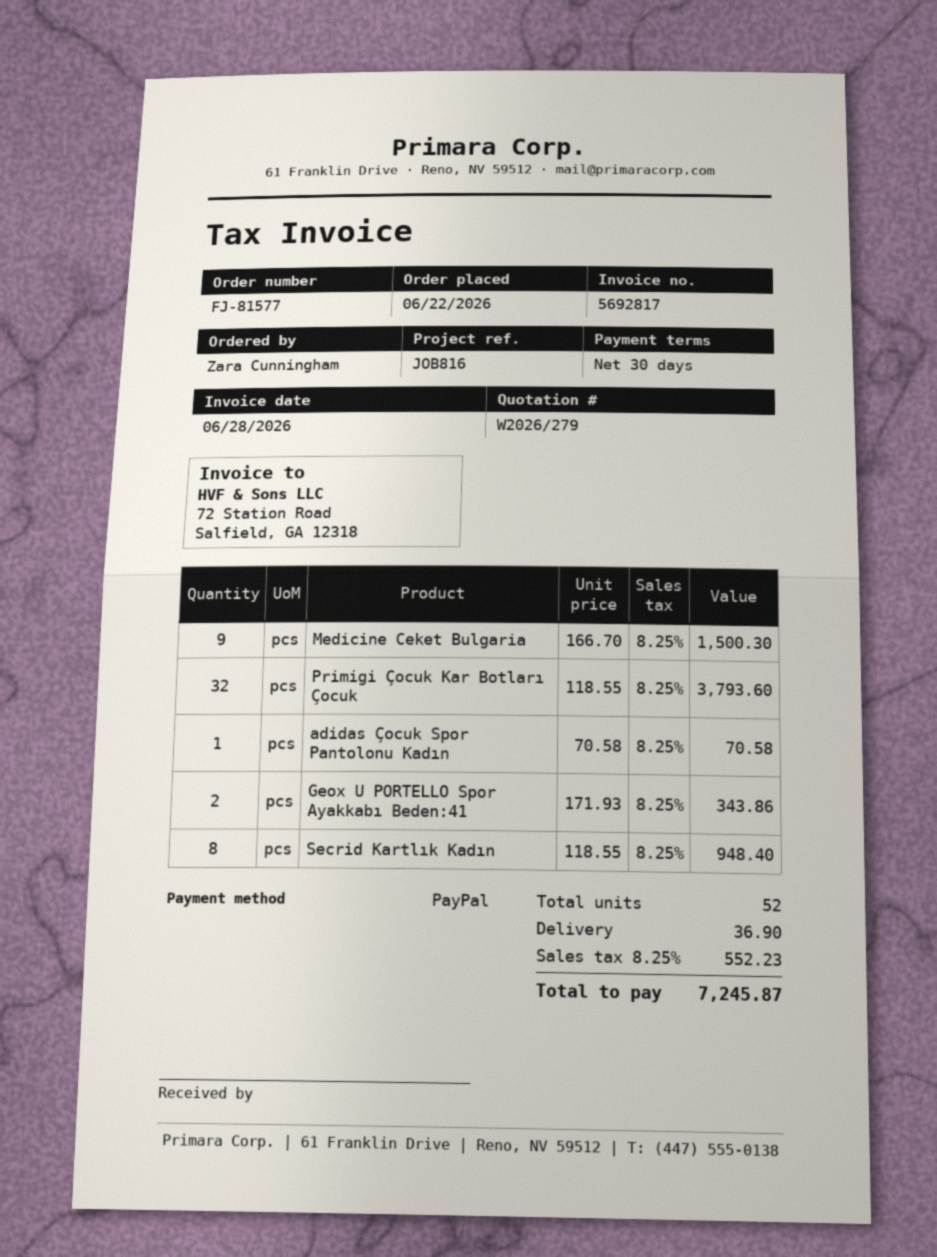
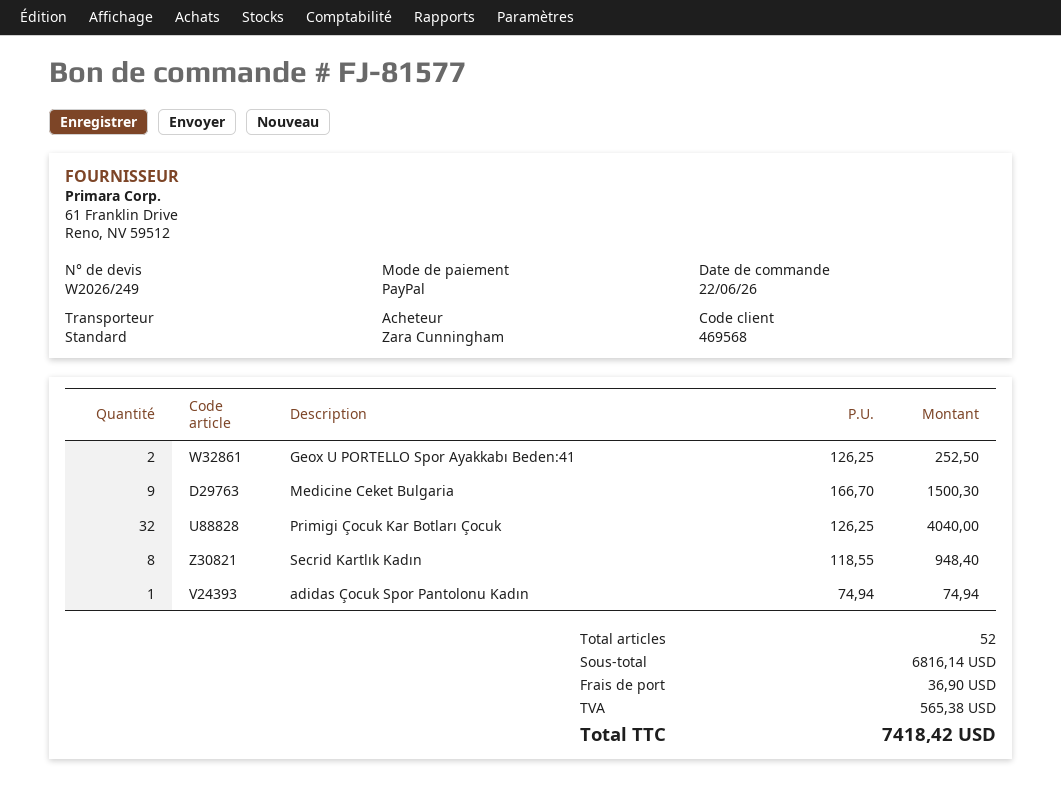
quote number: W2026/279 -> W2026/249
Primigi Çocuk Kar Botları Çocuk: 32 x 118.55 = 3793.60 -> 32 x 126.25 = 4040.00
adidas Çocuk Spor Pantolonu Kadın: 1 x 70.58 = 70.58 -> 1 x 74.94 = 74.94
Geox U PORTELLO Spor Ayakkabı Beden:41: 2 x 171.93 = 343.86 -> 2 x 126.25 = 252.50
tax: 552.23 -> 565.38
total: 7245.87 -> 7418.42

